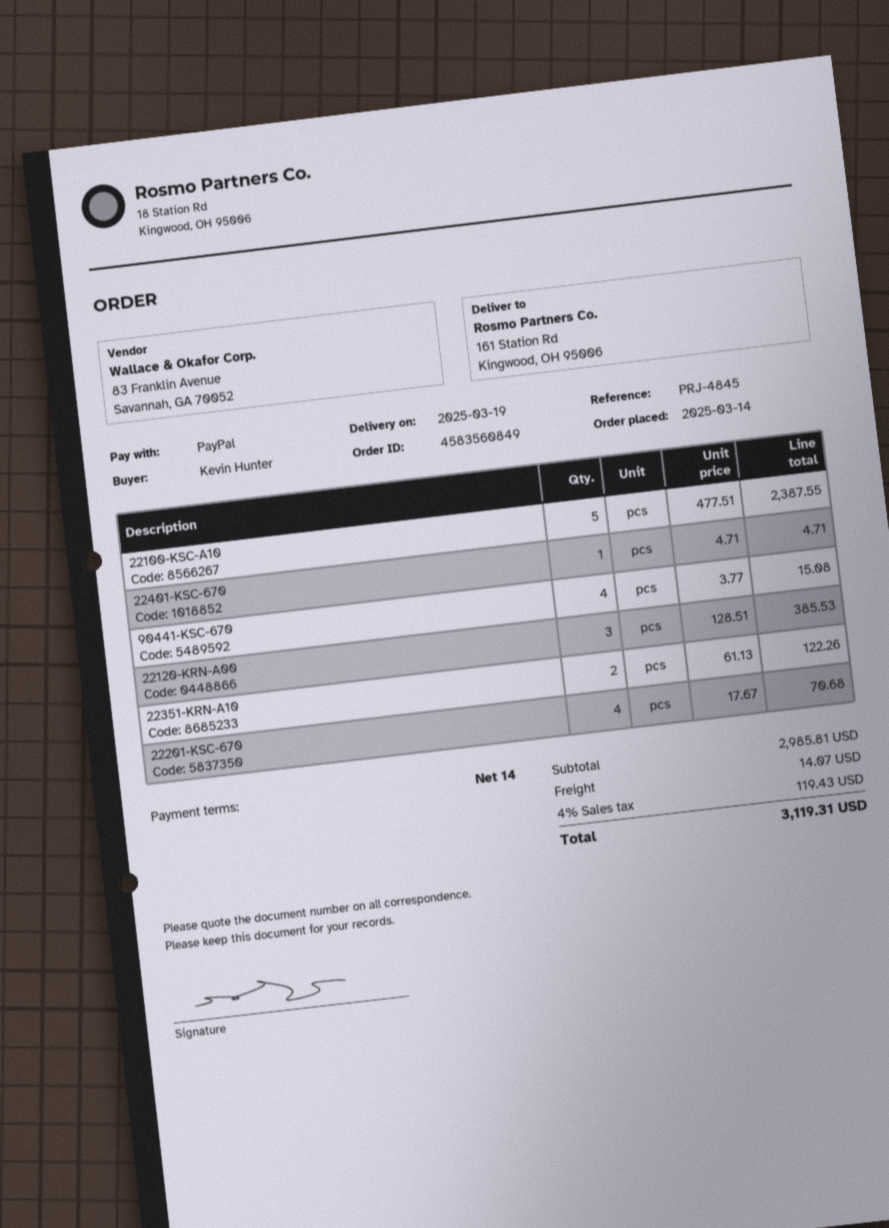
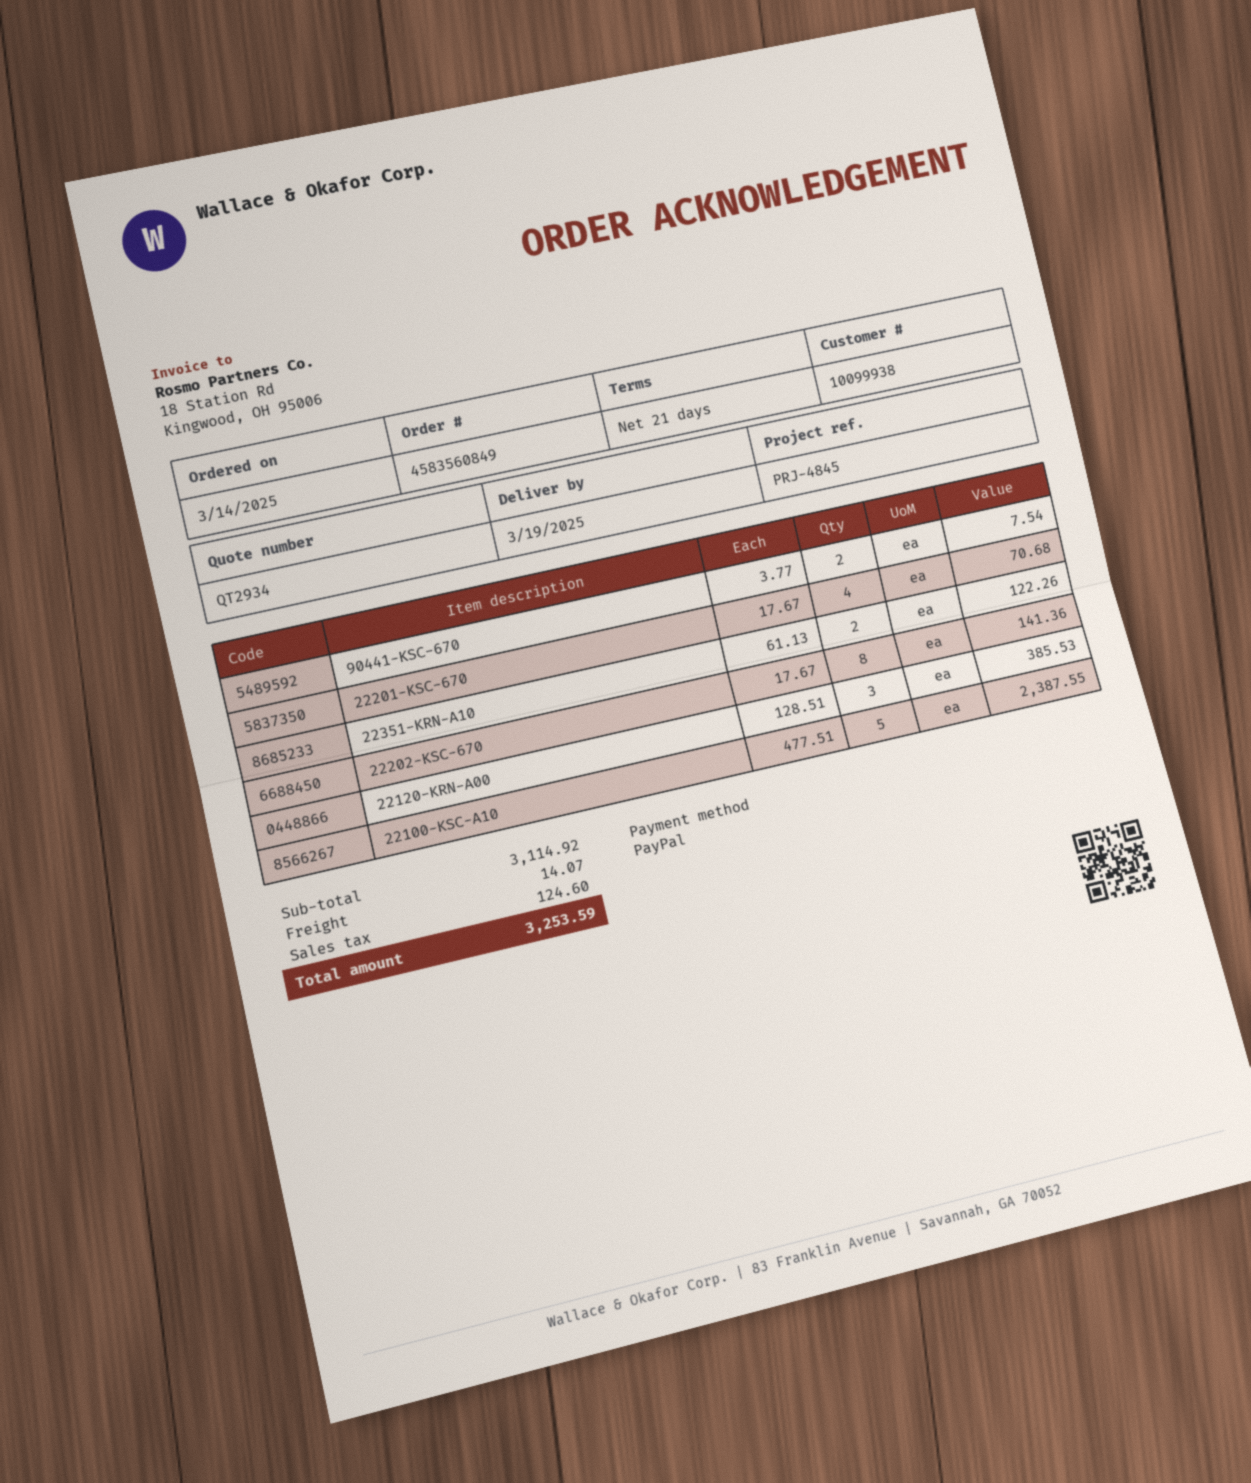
payment terms: 14 days -> 21 days
22401-KSC-670: 1 x 4.71 = 4.71 -> none
90441-KSC-670: 4 x 3.77 = 15.08 -> 2 x 3.77 = 7.54
22202-KSC-670: none -> 8 x 17.67 = 141.36
subtotal: 2985.81 -> 3114.92
tax: 119.43 -> 124.60
total: 3119.31 -> 3253.59

